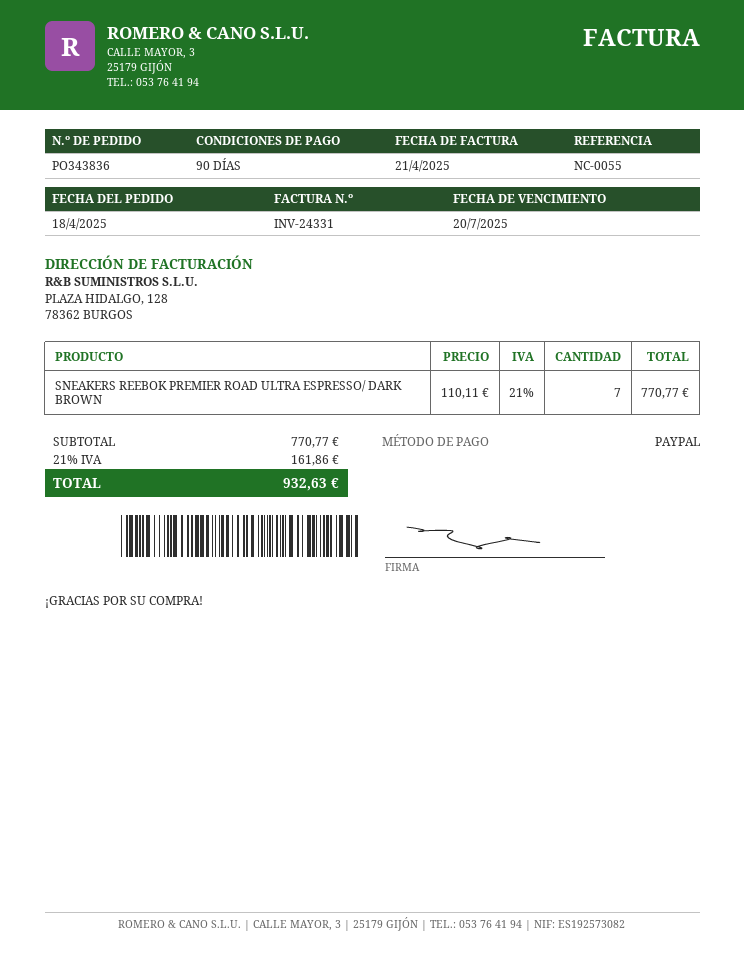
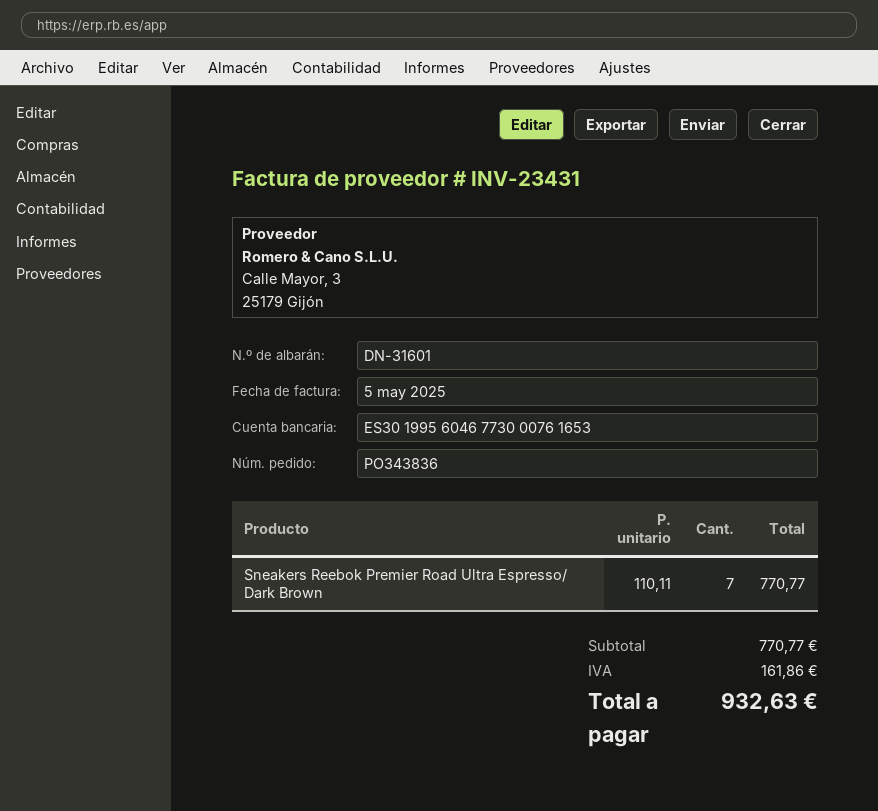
invoice number: INV-24331 -> INV-23431
invoice date: 2025-04-21 -> 2025-05-05

